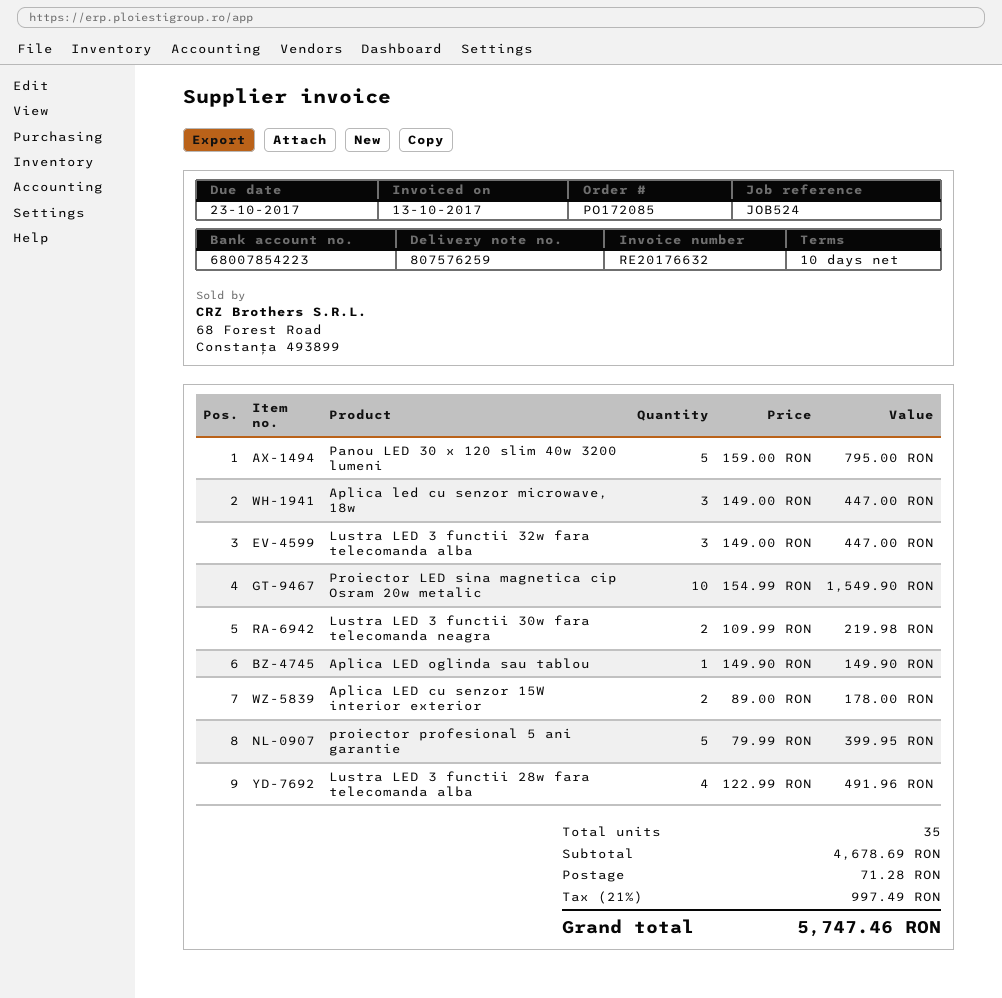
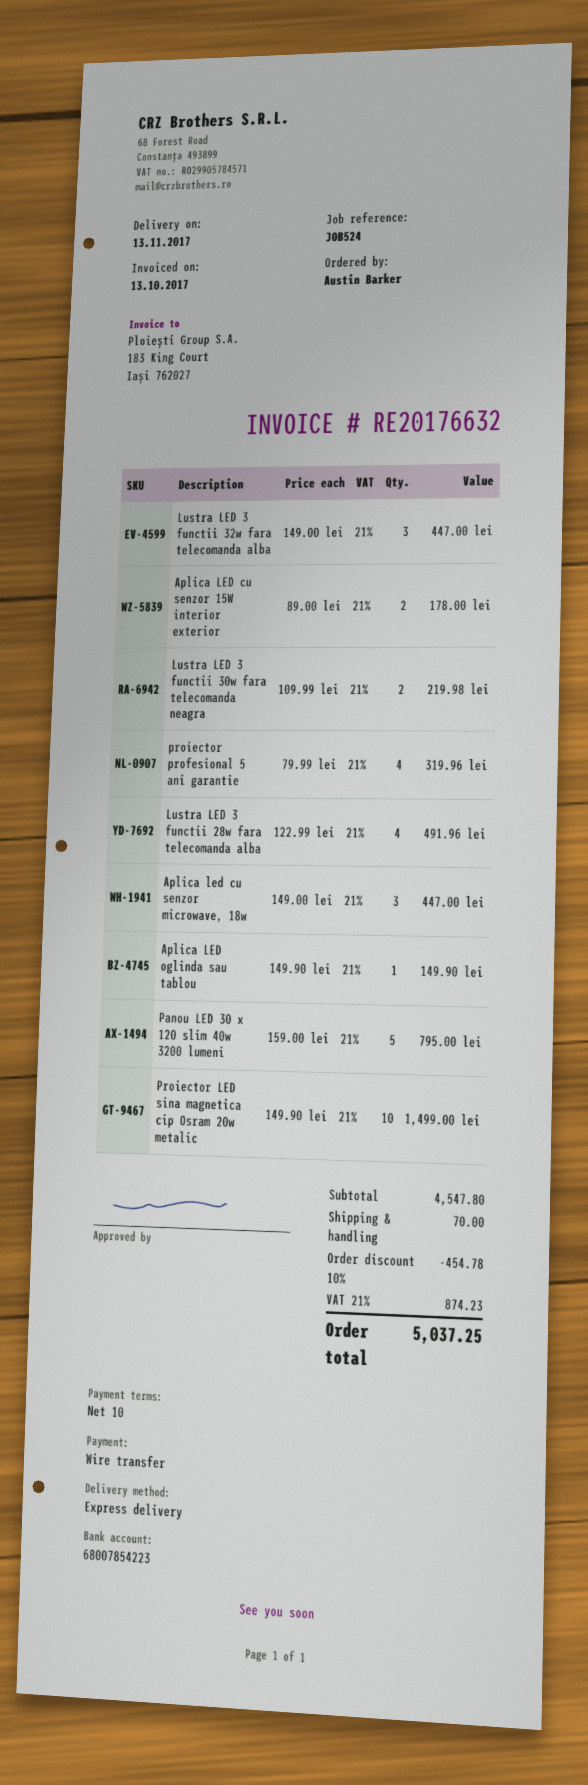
Proiector LED sina magnetica cip Osram 20w metalic: 10 x 154.99 = 1549.90 -> 10 x 149.90 = 1499.00
proiector profesional 5 ani garantie: 5 x 79.99 = 399.95 -> 4 x 79.99 = 319.96
subtotal: 4678.69 -> 4547.80
discount: none -> 10% = 454.78
shipping: 71.28 -> 70.00
tax: 21% = 997.49 -> 21% = 874.23
total: 5747.46 -> 5037.25

